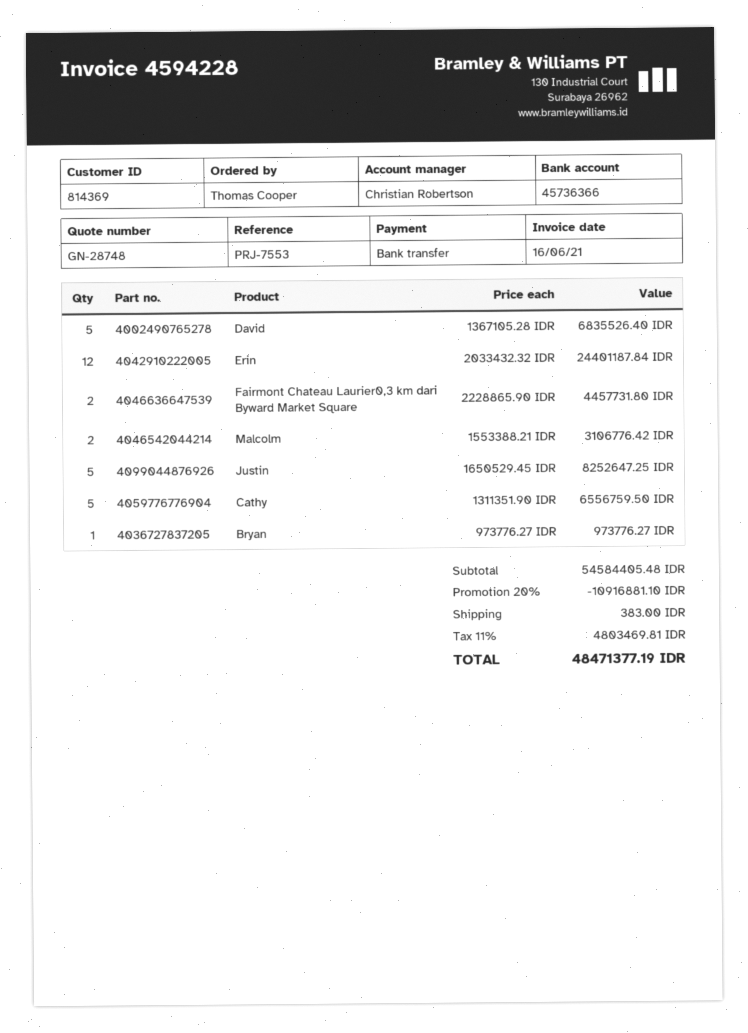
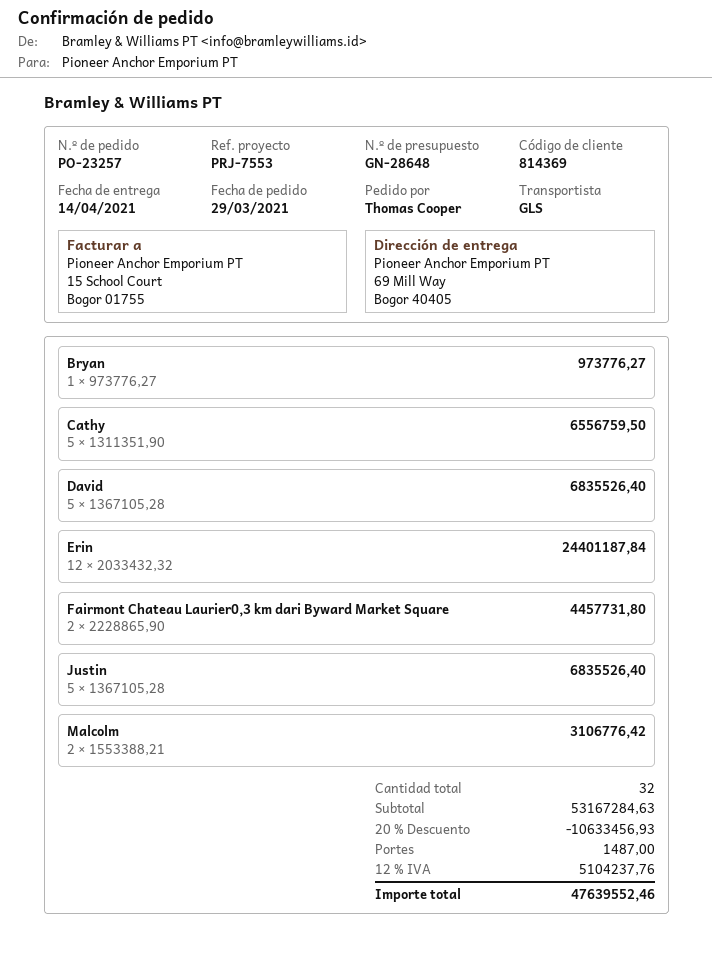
quote number: GN-28748 -> GN-28648
Justin: 5 x 1650529.45 = 8252647.25 -> 5 x 1367105.28 = 6835526.40
subtotal: 54584405.48 -> 53167284.63
discount: 20% = 10916881.10 -> 20% = 10633456.93
shipping: 383.00 -> 1487.00
tax: 11% = 4803469.81 -> 12% = 5104237.76
total: 48471377.19 -> 47639552.46

